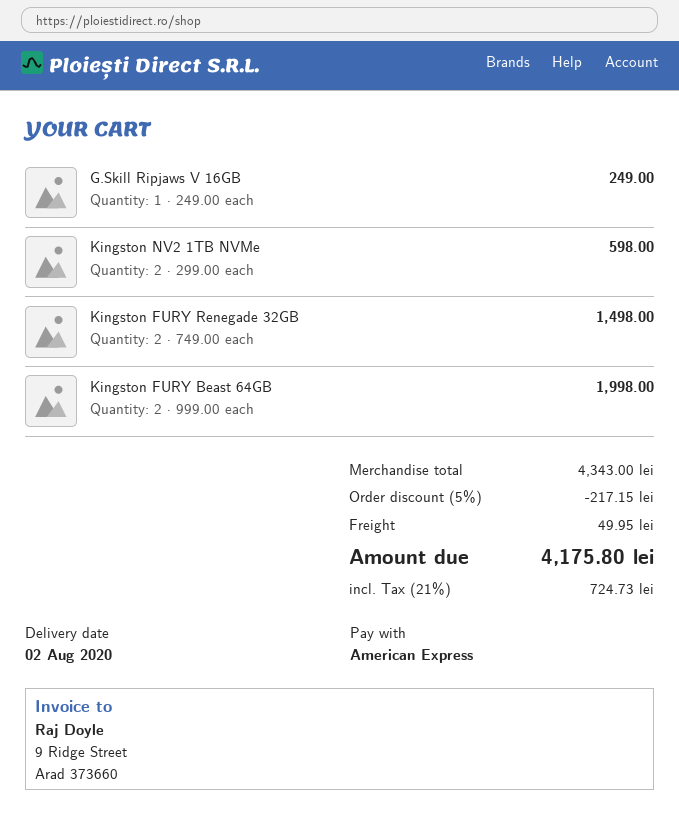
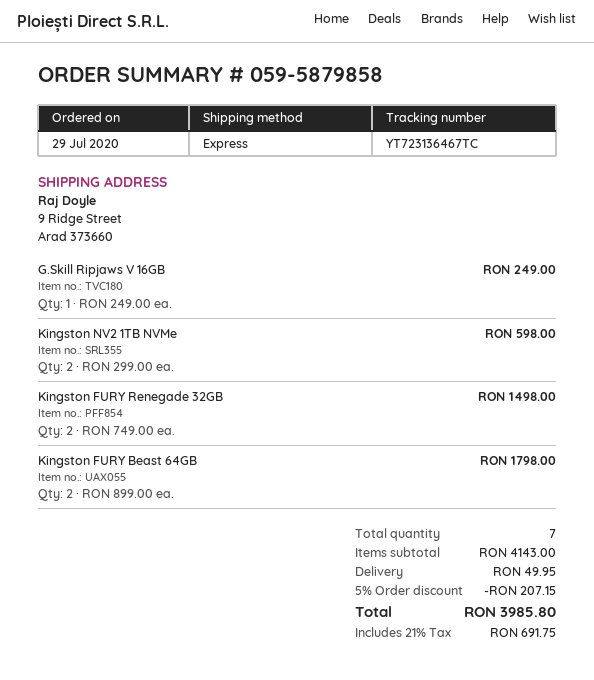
Kingston FURY Beast 64GB: 2 x 999.00 = 1998.00 -> 2 x 899.00 = 1798.00
subtotal: 4343.00 -> 4143.00
discount: 5% = 217.15 -> 5% = 207.15
tax: 21% = 724.73 -> 21% = 691.75
total: 4175.80 -> 3985.80

